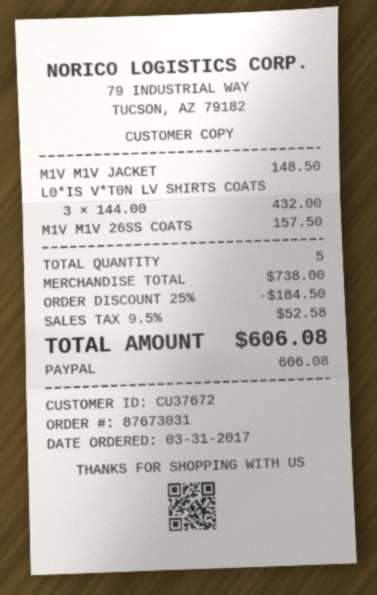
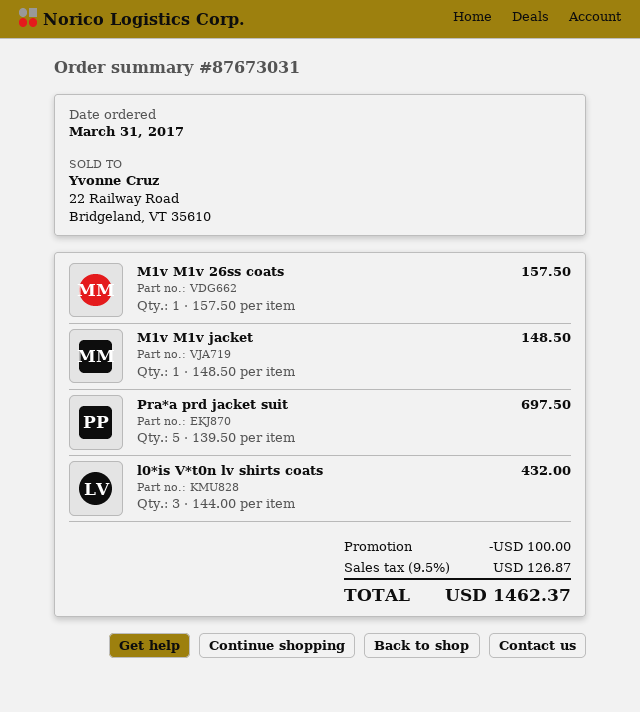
Pra*a prd jacket suit: none -> 5 x 139.50 = 697.50
discount: 184.50 -> 100.00
tax: 9.5% = 52.58 -> 9.5% = 126.87
total: 606.08 -> 1462.37

